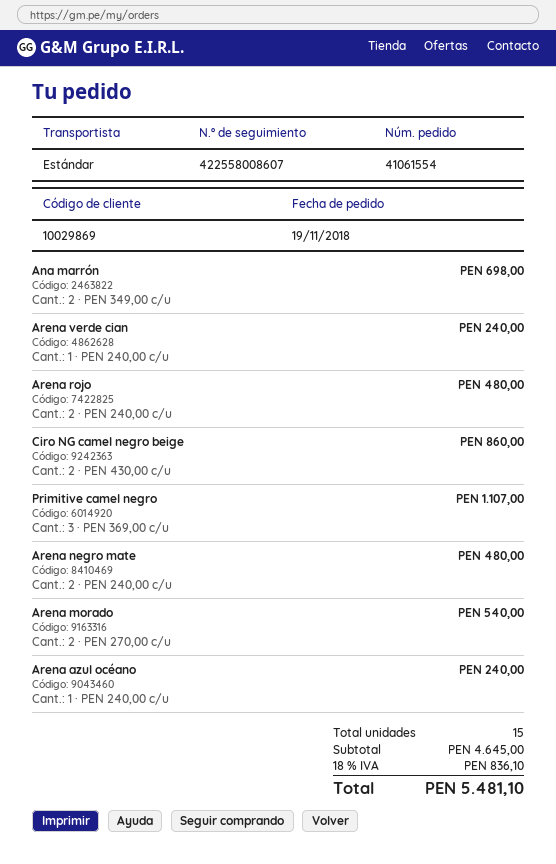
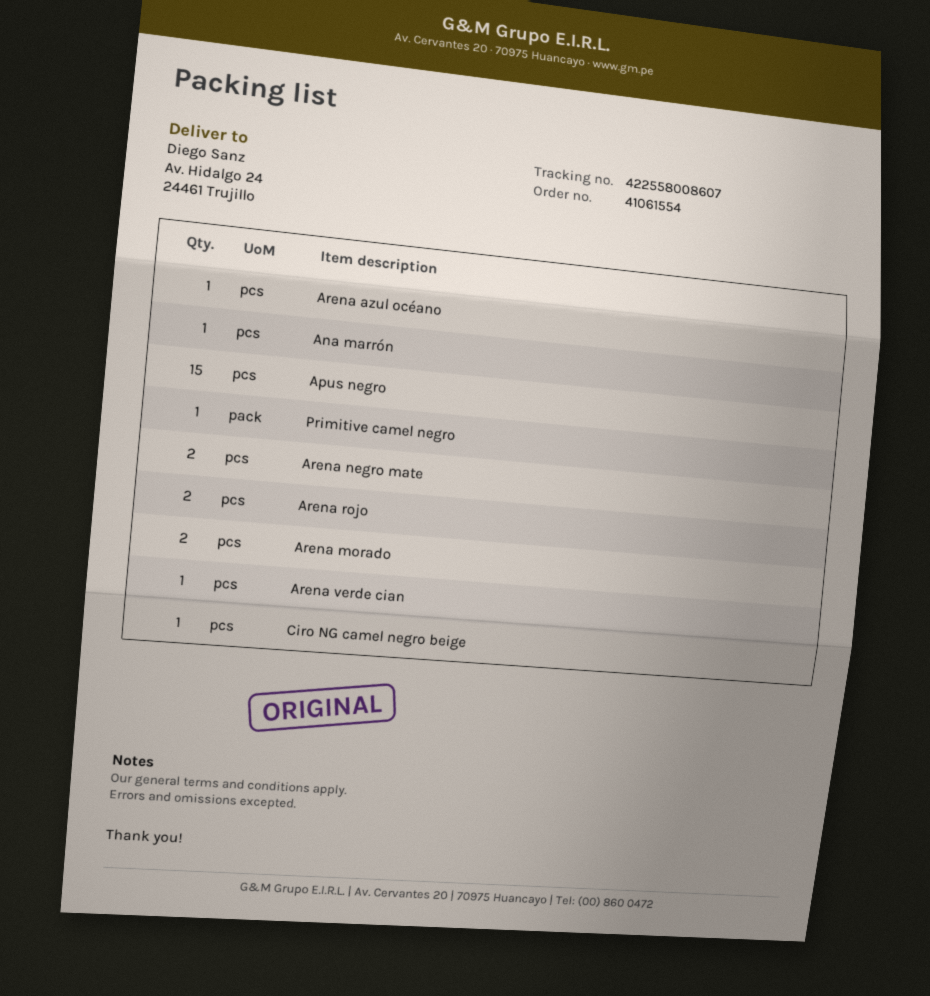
Ana marrón: 2 -> 1
Ciro NG camel negro beige: 2 -> 1
Primitive camel negro: 3 -> 1
Apus negro: none -> 15

